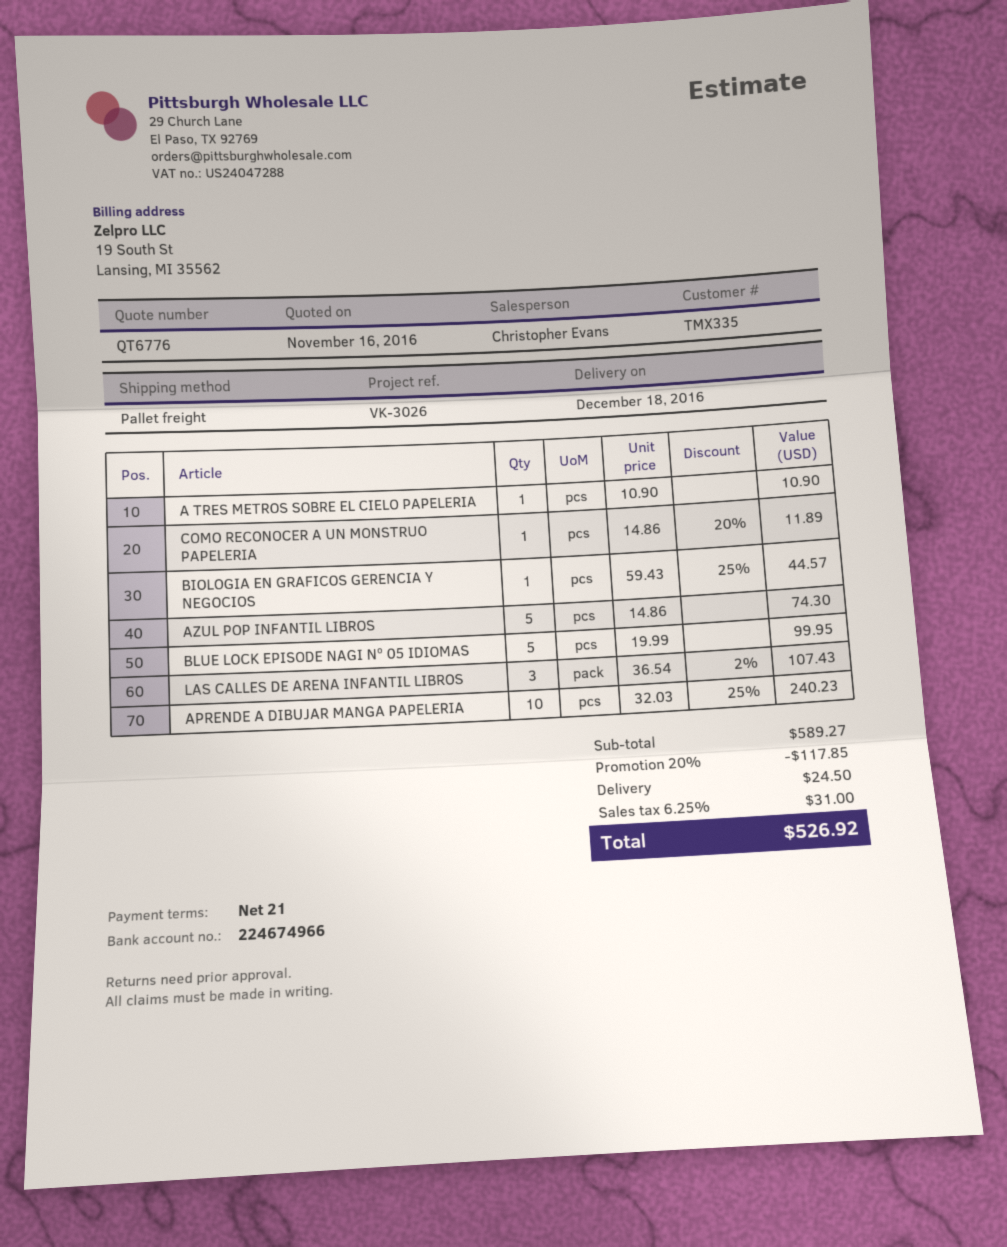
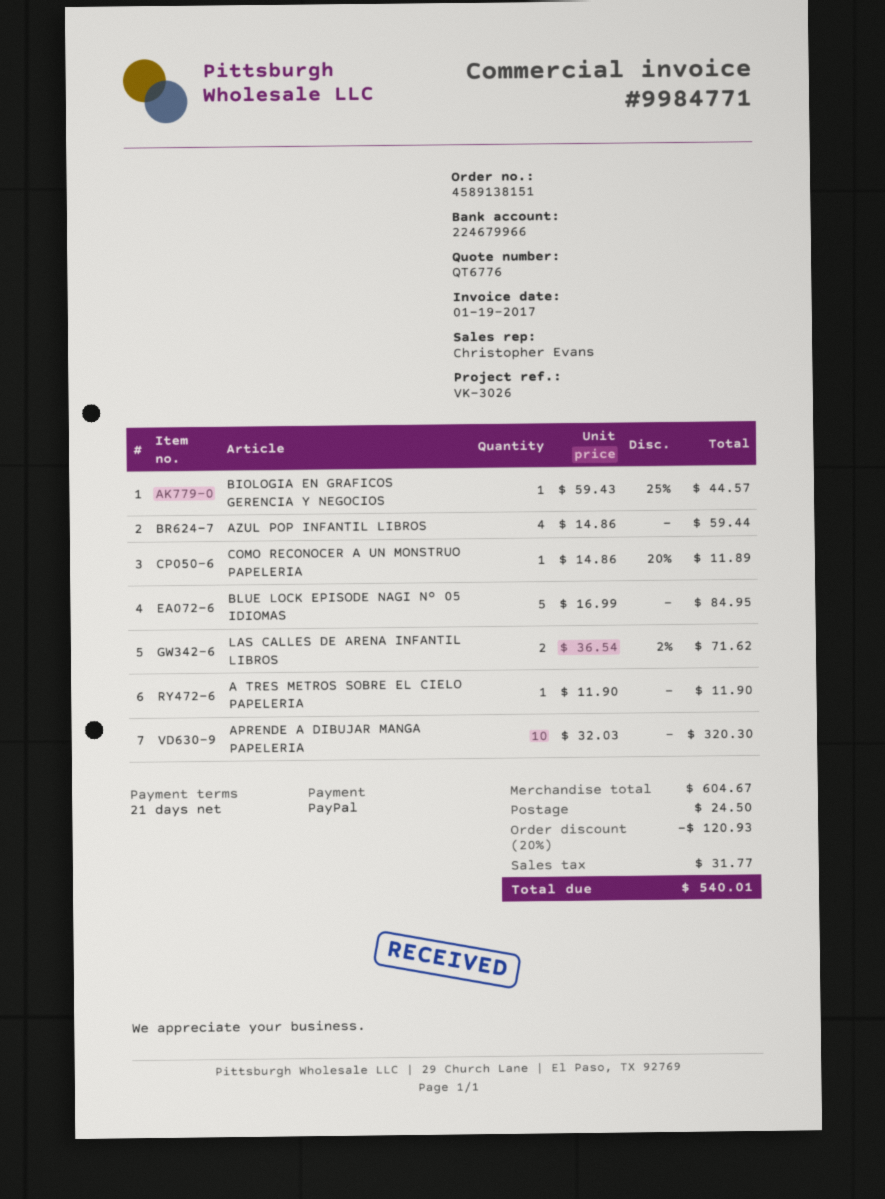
bank account: 224674966 -> 224679966
A TRES METROS SOBRE EL CIELO PAPELERIA: 1 x 10.90 = 10.90 -> 1 x 11.90 = 11.90
AZUL POP INFANTIL LIBROS: 5 x 14.86 = 74.30 -> 4 x 14.86 = 59.44
BLUE LOCK EPISODE NAGI Nº 05 IDIOMAS: 5 x 19.99 = 99.95 -> 5 x 16.99 = 84.95
LAS CALLES DE ARENA INFANTIL LIBROS: 3 x 36.54 - 2% = 107.43 -> 2 x 36.54 - 2% = 71.62
APRENDE A DIBUJAR MANGA PAPELERIA: 10 x 32.03 - 25% = 240.23 -> 10 x 32.03 = 320.30
subtotal: 589.27 -> 604.67
discount: 20% = 117.85 -> 20% = 120.93
tax: 31.00 -> 31.77
total: 526.92 -> 540.01

